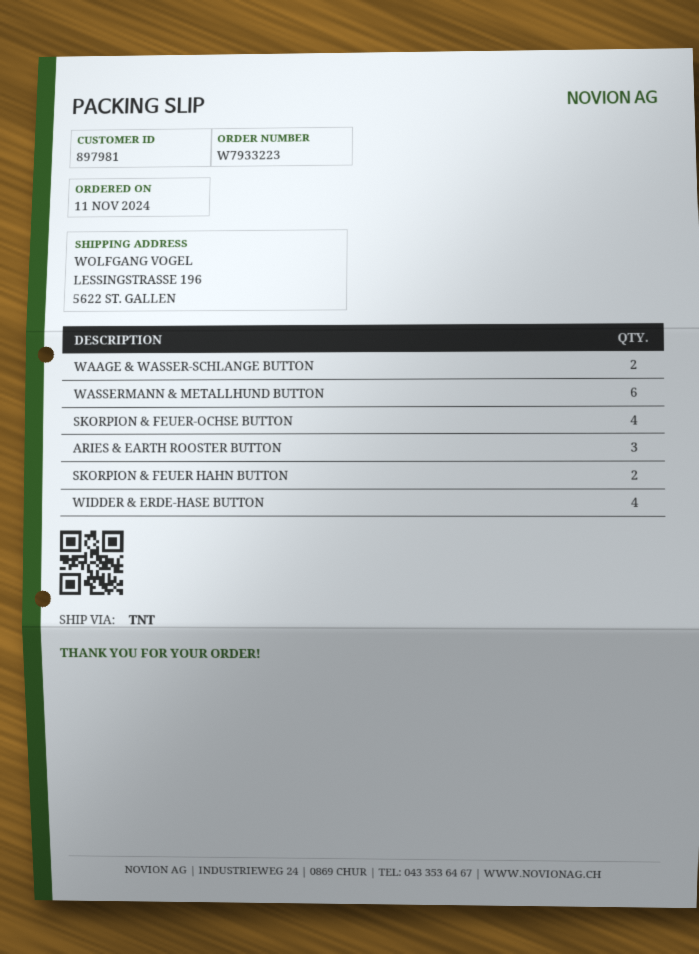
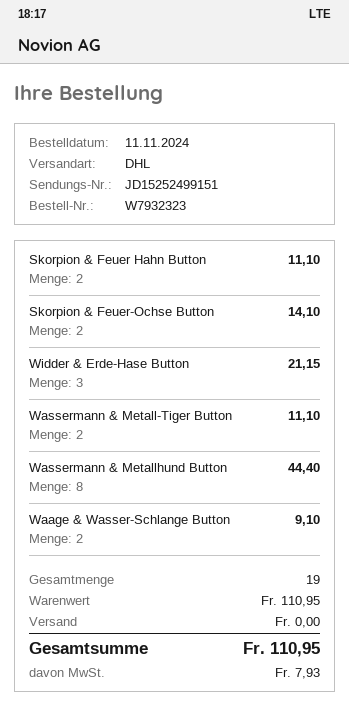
order number: W7933223 -> W7932323
shipping method: TNT -> DHL
WASSERMANN & METALLHUND BUTTON: 6 -> 8
SKORPION & FEUER-OCHSE BUTTON: 4 -> 2
ARIES & EARTH ROOSTER BUTTON: 3 -> none
WIDDER & ERDE-HASE BUTTON: 4 -> 3
Wassermann & Metall-Tiger Button: none -> 2

